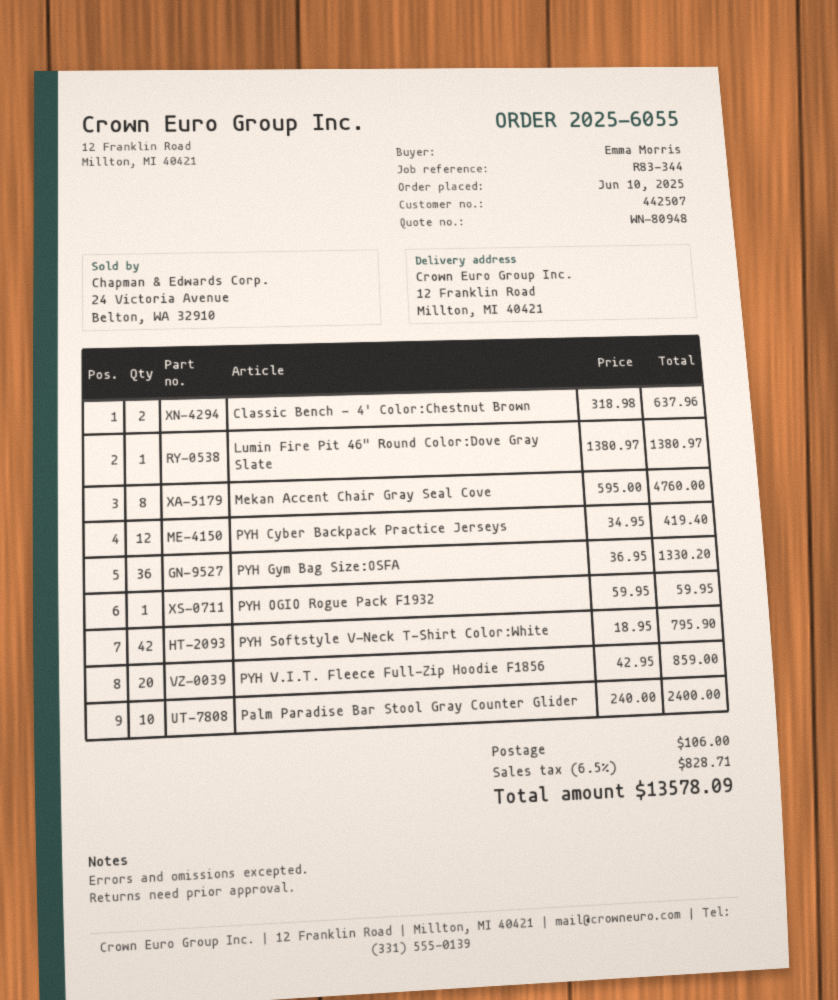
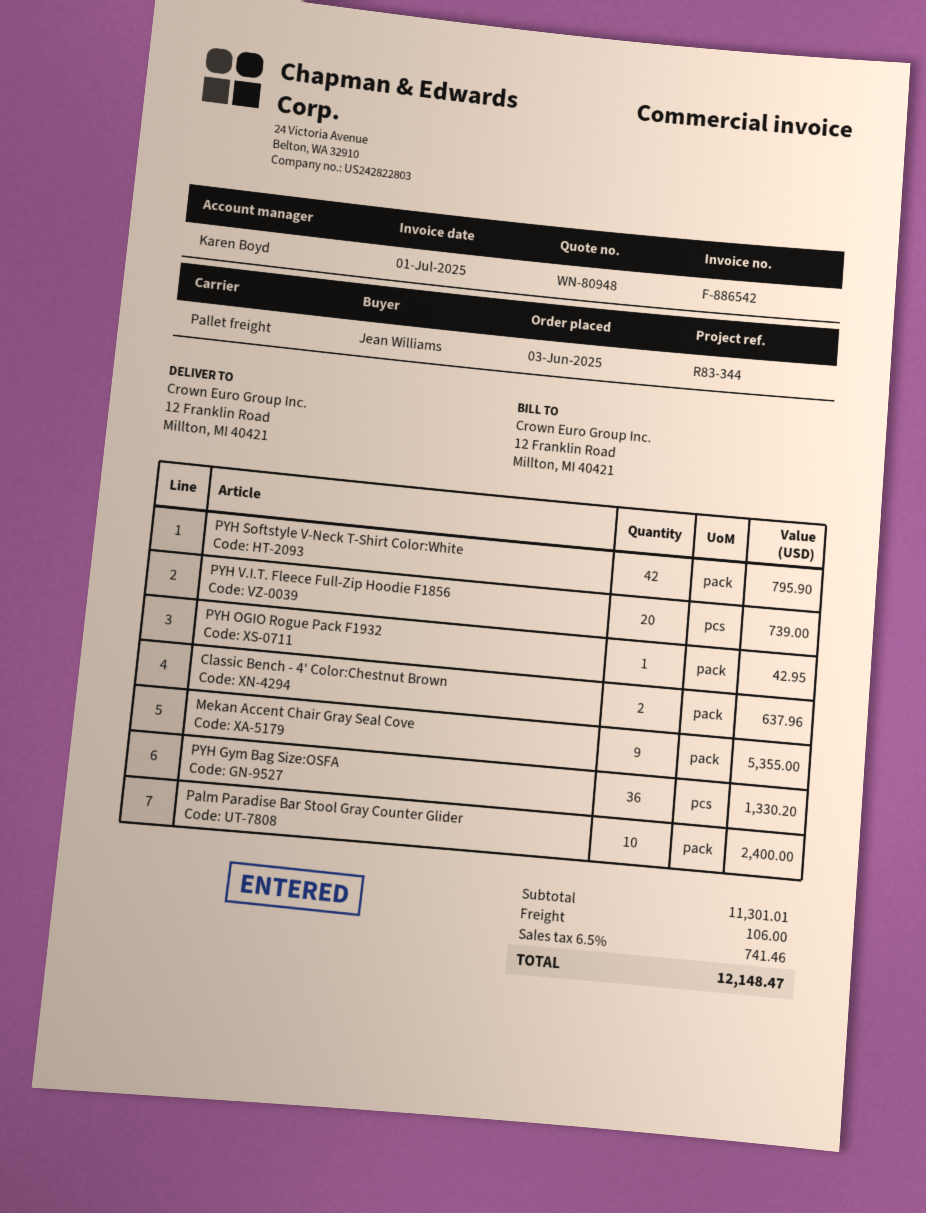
order date: 2025-06-10 -> 2025-06-03
ordered by: Emma Morris -> Jean Williams
Lumin Fire Pit 46" Round Color:Dove Gray Slate: 1 for 1380.97 -> none
Mekan Accent Chair Gray Seal Cove: 8 for 4760.00 -> 9 for 5355.00
PYH Cyber Backpack Practice Jerseys: 12 for 419.40 -> none
PYH OGIO Rogue Pack F1932: 1 for 59.95 -> 1 for 42.95
PYH V.I.T. Fleece Full-Zip Hoodie F1856: 20 for 859.00 -> 20 for 739.00
tax: 6.5% = 828.71 -> 6.5% = 741.46
total: 13578.09 -> 12148.47

